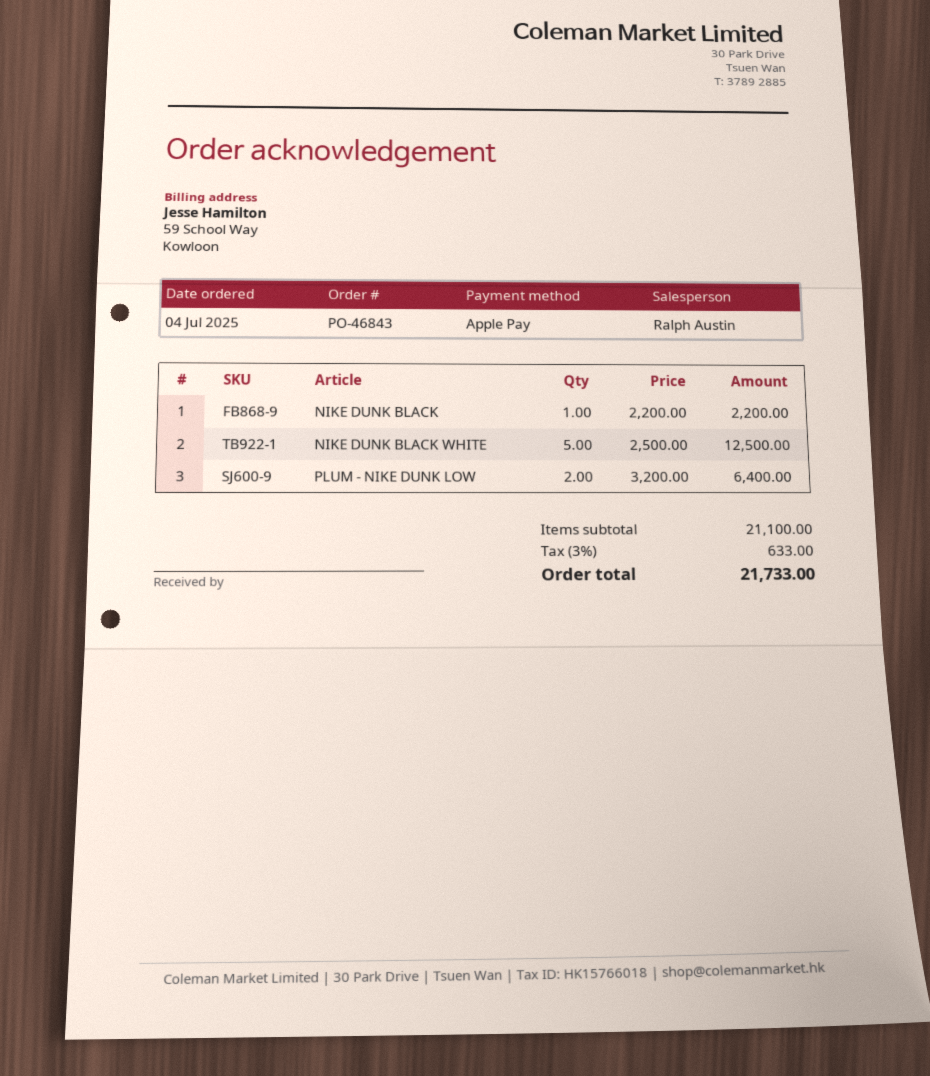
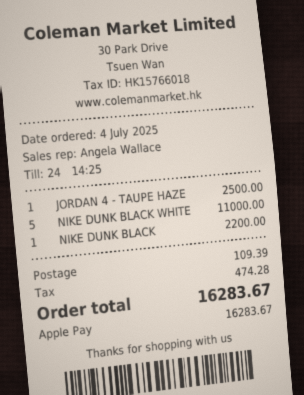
sales rep: Ralph Austin -> Angela Wallace
NIKE DUNK BLACK WHITE: 5 for 12500.00 -> 5 for 11000.00
PLUM - NIKE DUNK LOW: 2 for 6400.00 -> none
JORDAN 4 - TAUPE HAZE: none -> 1 for 2500.00
shipping: none -> 109.39
tax: 633.00 -> 474.28
total: 21733.00 -> 16283.67

